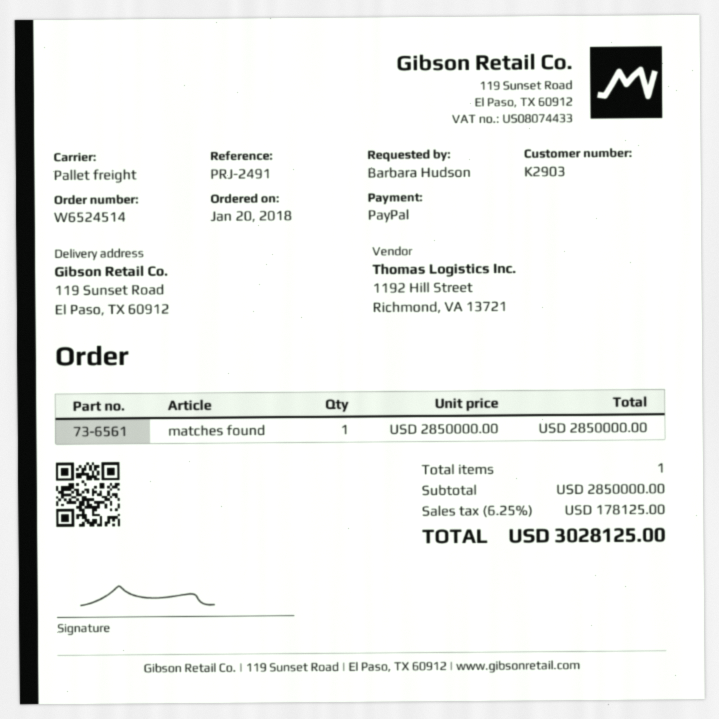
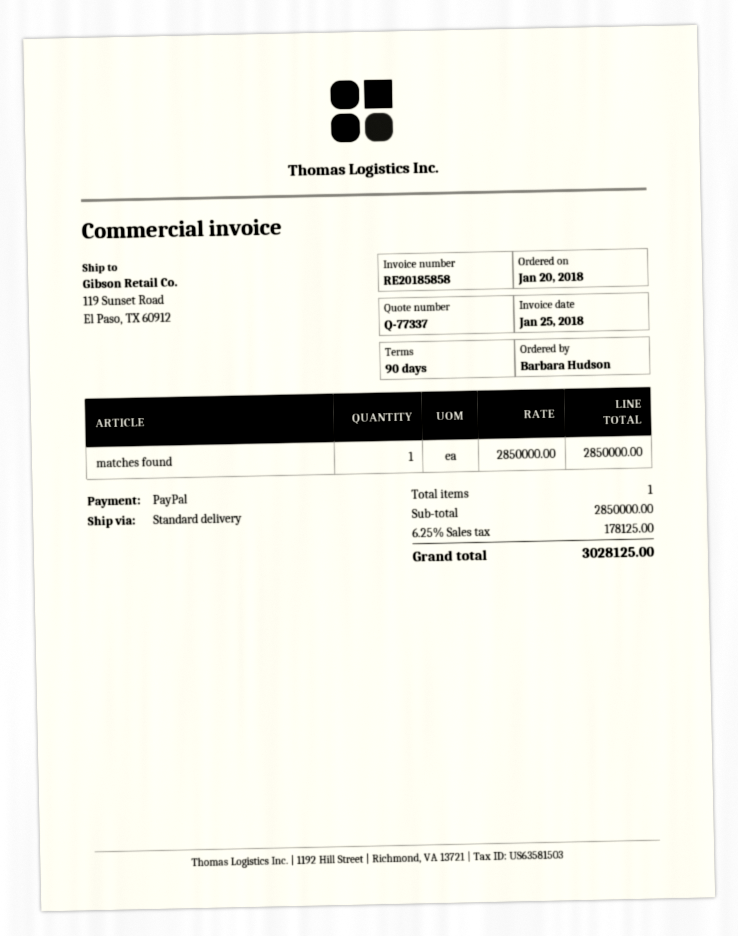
shipping method: pallet freight -> standard

